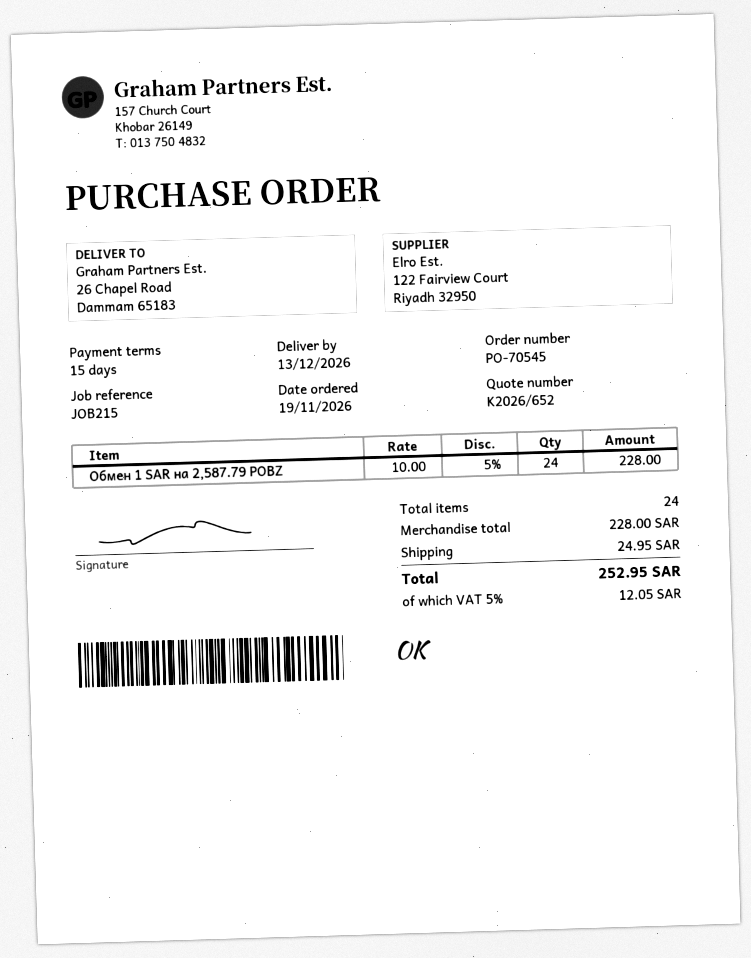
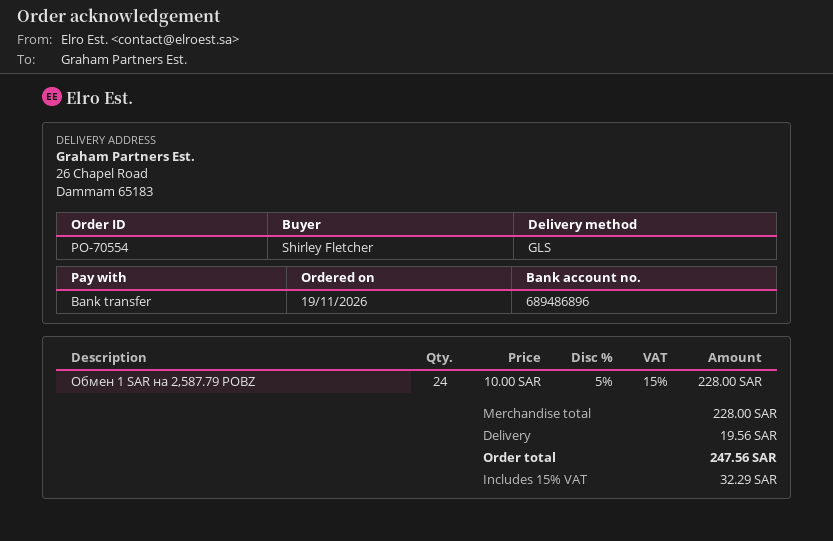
order number: PO-70545 -> PO-70554
shipping: 24.95 -> 19.56
tax: 5% = 12.05 -> 15% = 32.29
total: 252.95 -> 247.56

